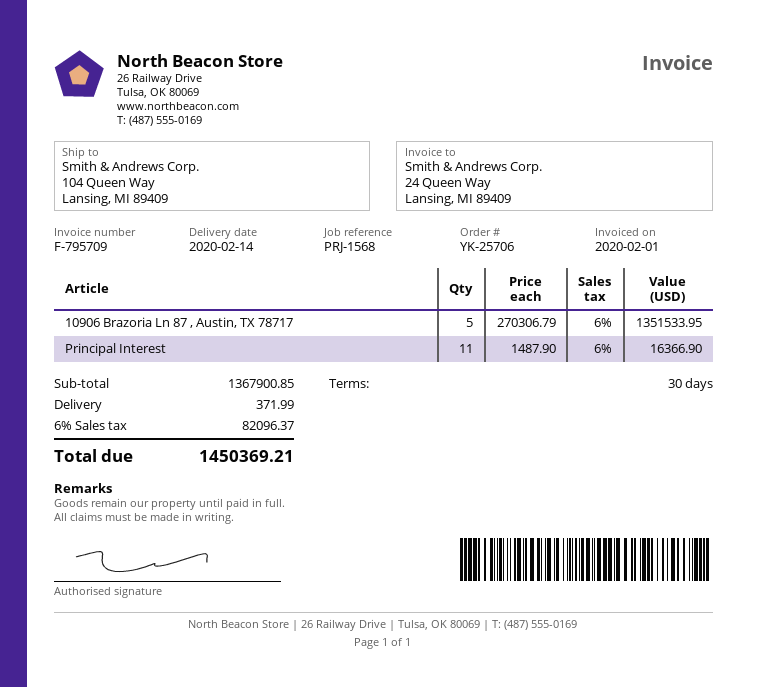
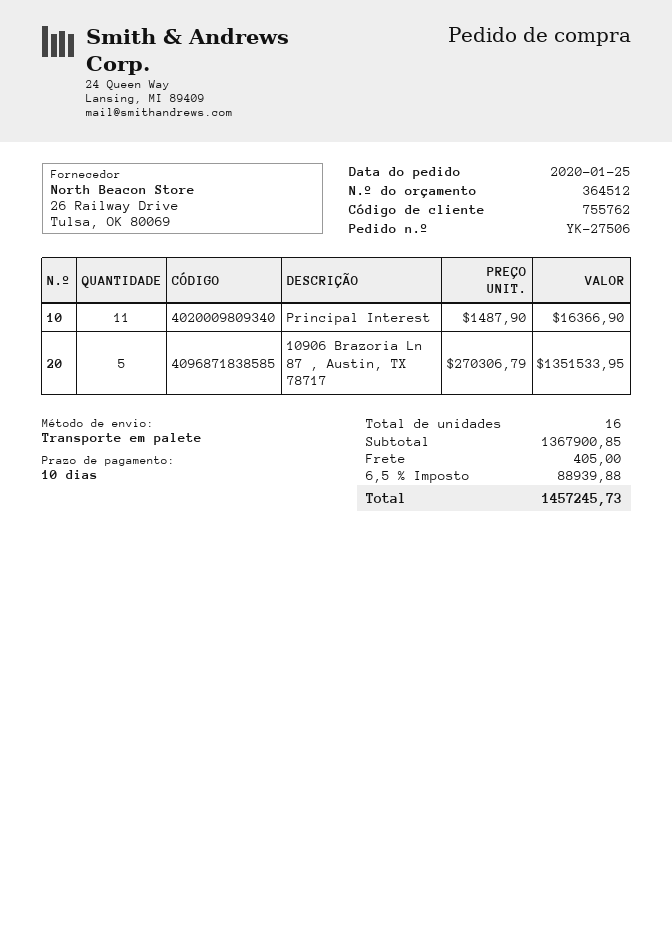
order number: YK-25706 -> YK-27506
payment terms: 30 days -> 10 days
shipping: 371.99 -> 405.00
tax: 6% = 82096.37 -> 6.5% = 88939.88
total: 1450369.21 -> 1457245.73

